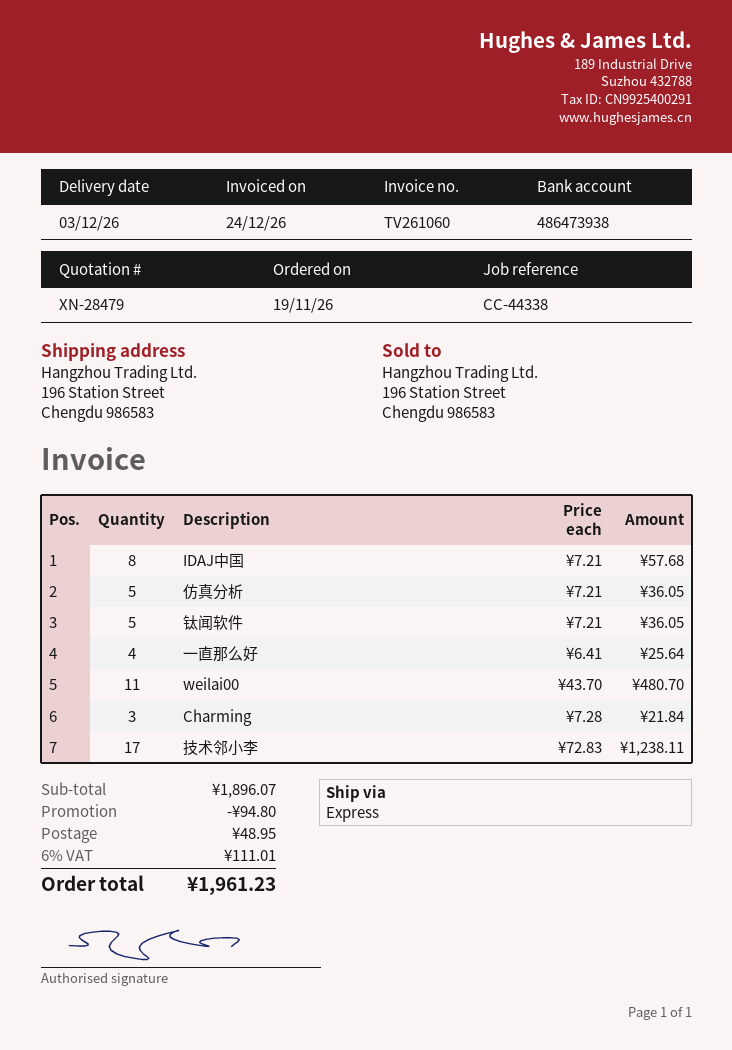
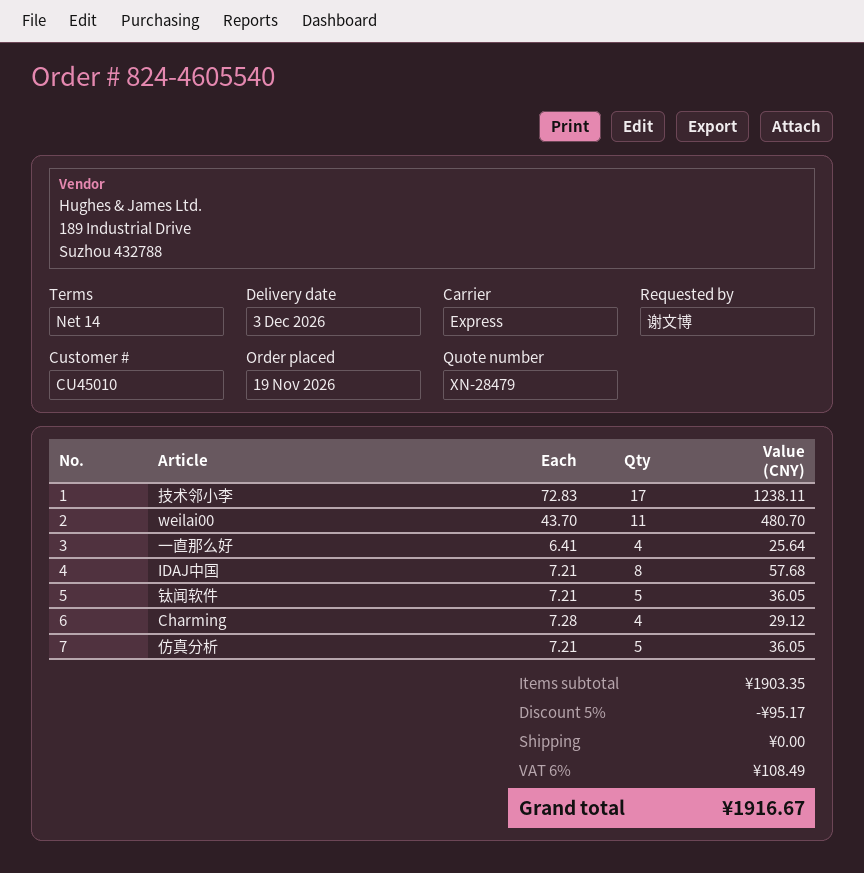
Charming: 3 x 7.28 = 21.84 -> 4 x 7.28 = 29.12
subtotal: 1896.07 -> 1903.35
discount: 94.80 -> 95.17
shipping: 48.95 -> 0.00
tax: 6% = 111.01 -> 6% = 108.49
total: 1961.23 -> 1916.67

